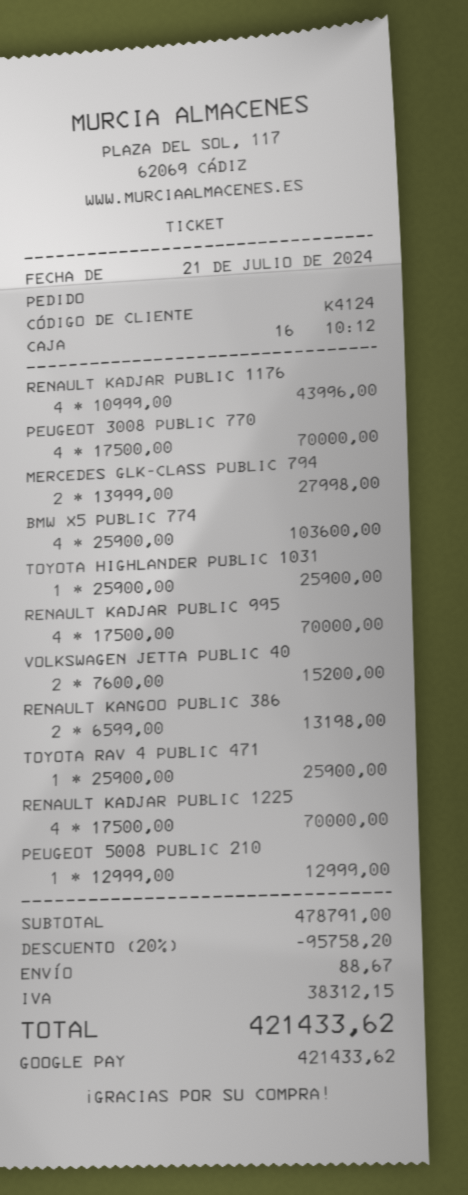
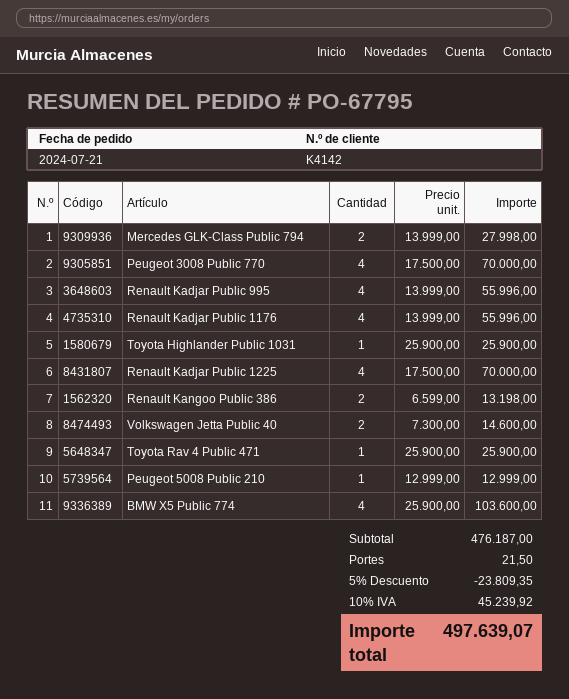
customer number: K4124 -> K4142
RENAULT KADJAR PUBLIC 1176: 4 x 10999.00 = 43996.00 -> 4 x 13999.00 = 55996.00
RENAULT KADJAR PUBLIC 995: 4 x 17500.00 = 70000.00 -> 4 x 13999.00 = 55996.00
VOLKSWAGEN JETTA PUBLIC 40: 2 x 7600.00 = 15200.00 -> 2 x 7300.00 = 14600.00
subtotal: 478791.00 -> 476187.00
discount: 20% = 95758.20 -> 5% = 23809.35
shipping: 88.67 -> 21.50
tax: 38312.15 -> 45239.92
total: 421433.62 -> 497639.07

